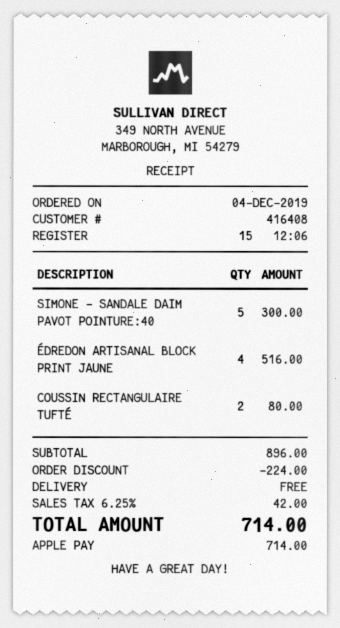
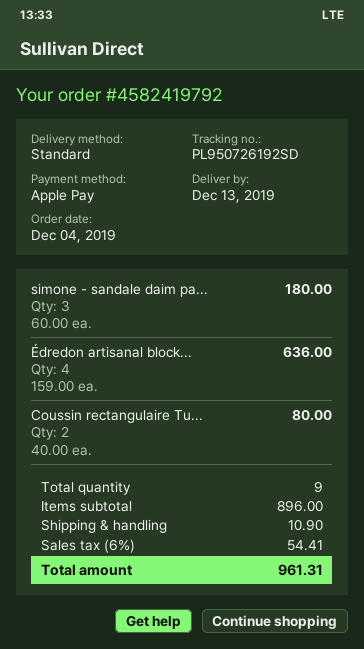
SIMONE - SANDALE DAIM PAVOT POINTURE:40: 5 for 300.00 -> 3 for 180.00
ÉDREDON ARTISANAL BLOCK PRINT JAUNE: 4 for 516.00 -> 4 for 636.00
discount: 224.00 -> none
shipping: 0.00 -> 10.90
tax: 6.25% = 42.00 -> 6% = 54.41
total: 714.00 -> 961.31

